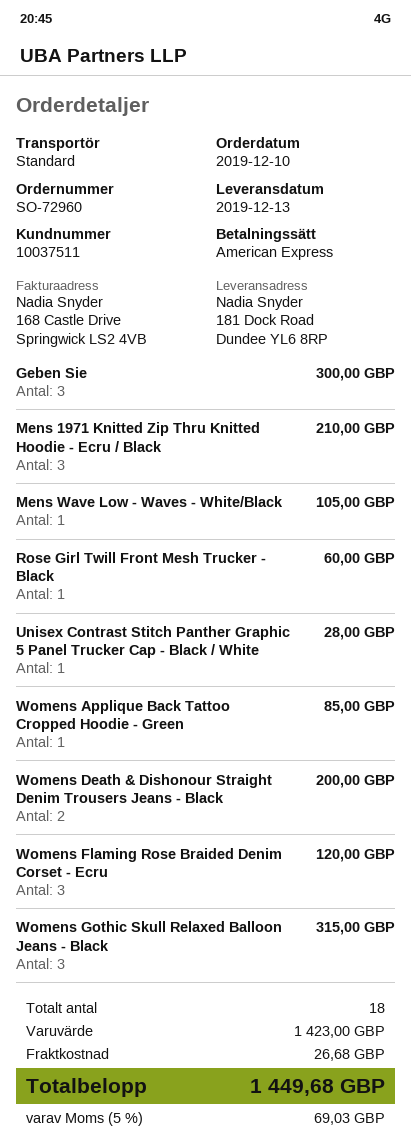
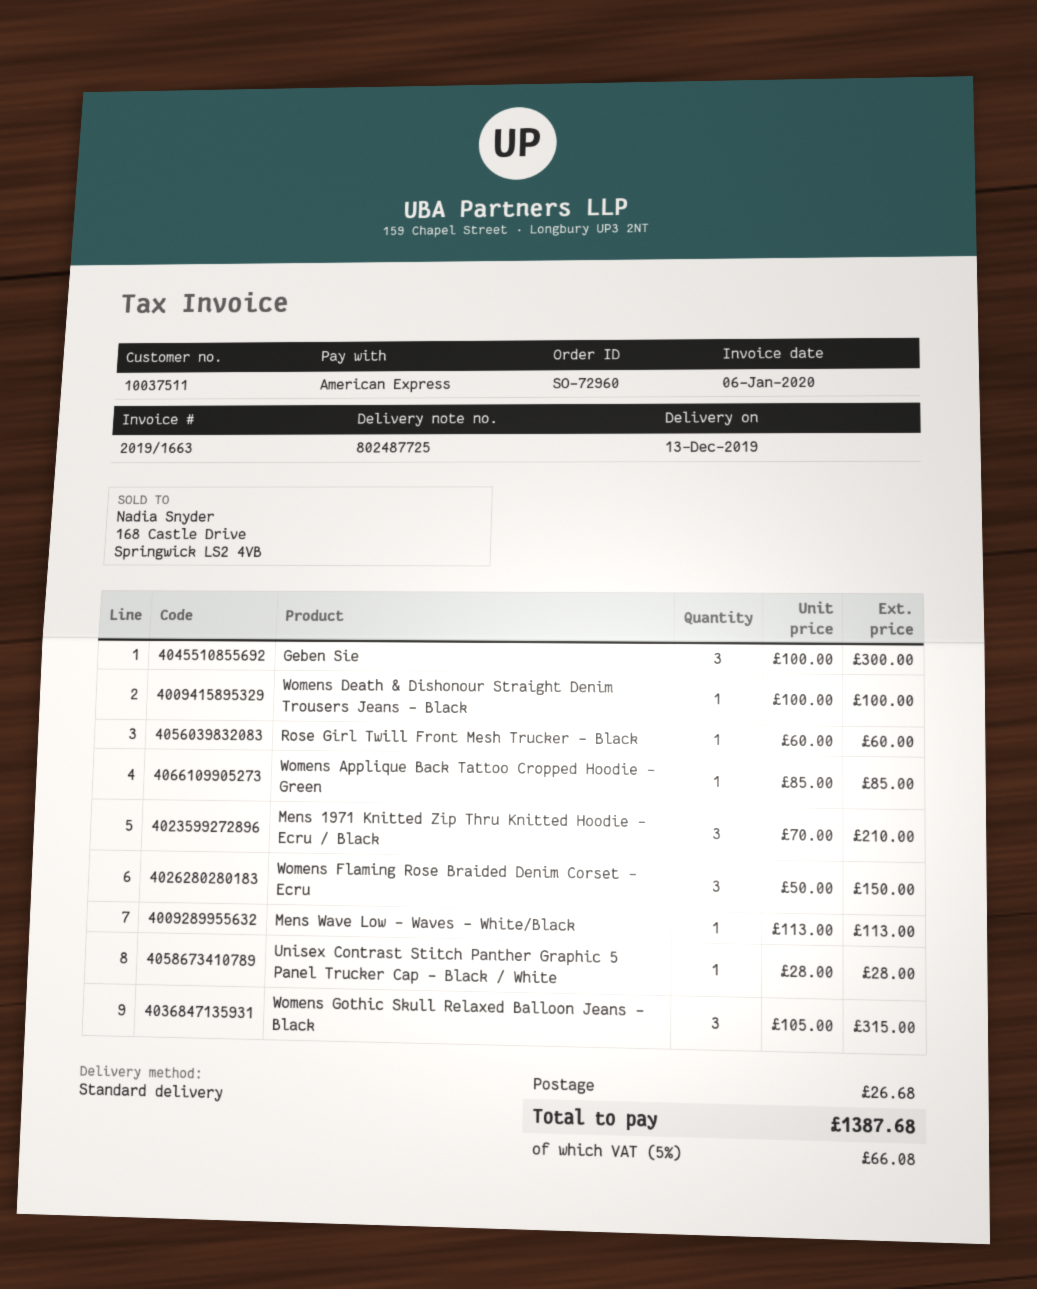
Mens Wave Low - Waves - White/Black: 1 for 105.00 -> 1 for 113.00
Womens Death & Dishonour Straight Denim Trousers Jeans - Black: 2 for 200.00 -> 1 for 100.00
Womens Flaming Rose Braided Denim Corset - Ecru: 3 for 120.00 -> 3 for 150.00
tax: 5% = 69.03 -> 5% = 66.08
total: 1449.68 -> 1387.68

